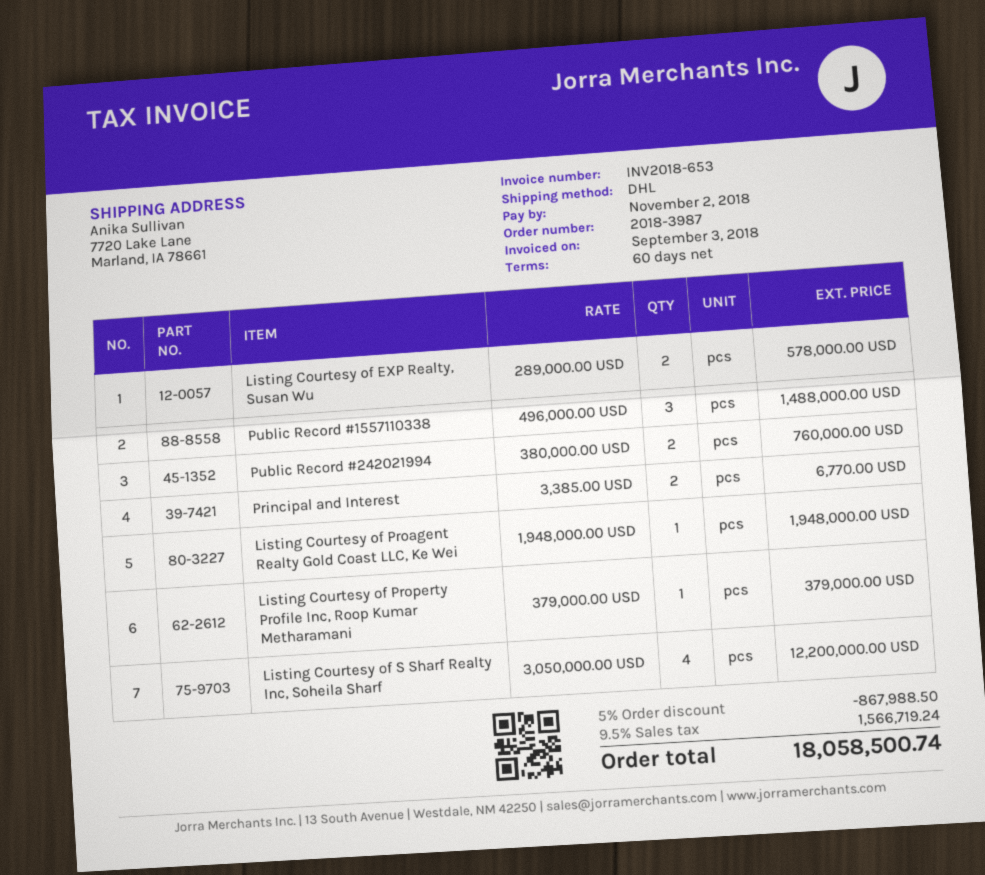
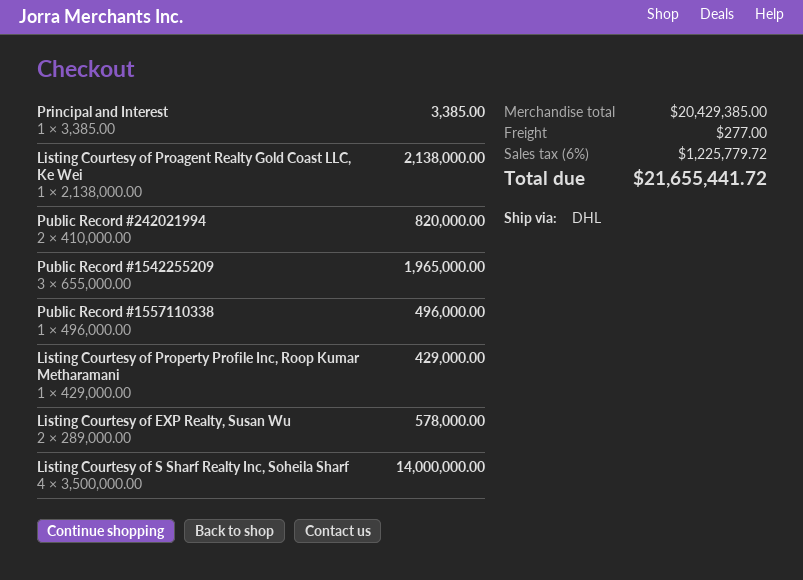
Public Record #1557110338: 3 x 496000.00 = 1488000.00 -> 1 x 496000.00 = 496000.00
Public Record #242021994: 2 x 380000.00 = 760000.00 -> 2 x 410000.00 = 820000.00
Principal and Interest: 2 x 3385.00 = 6770.00 -> 1 x 3385.00 = 3385.00
Listing Courtesy of Proagent Realty Gold Coast LLC, Ke Wei: 1 x 1948000.00 = 1948000.00 -> 1 x 2138000.00 = 2138000.00
Listing Courtesy of Property Profile Inc, Roop Kumar Metharamani: 1 x 379000.00 = 379000.00 -> 1 x 429000.00 = 429000.00
Listing Courtesy of S Sharf Realty Inc, Soheila Sharf: 4 x 3050000.00 = 12200000.00 -> 4 x 3500000.00 = 14000000.00
Public Record #1542255209: none -> 3 x 655000.00 = 1965000.00
discount: 5% = 867988.50 -> none
shipping: none -> 277.00
tax: 9.5% = 1566719.24 -> 6% = 1225779.72
total: 18058500.74 -> 21655441.72

